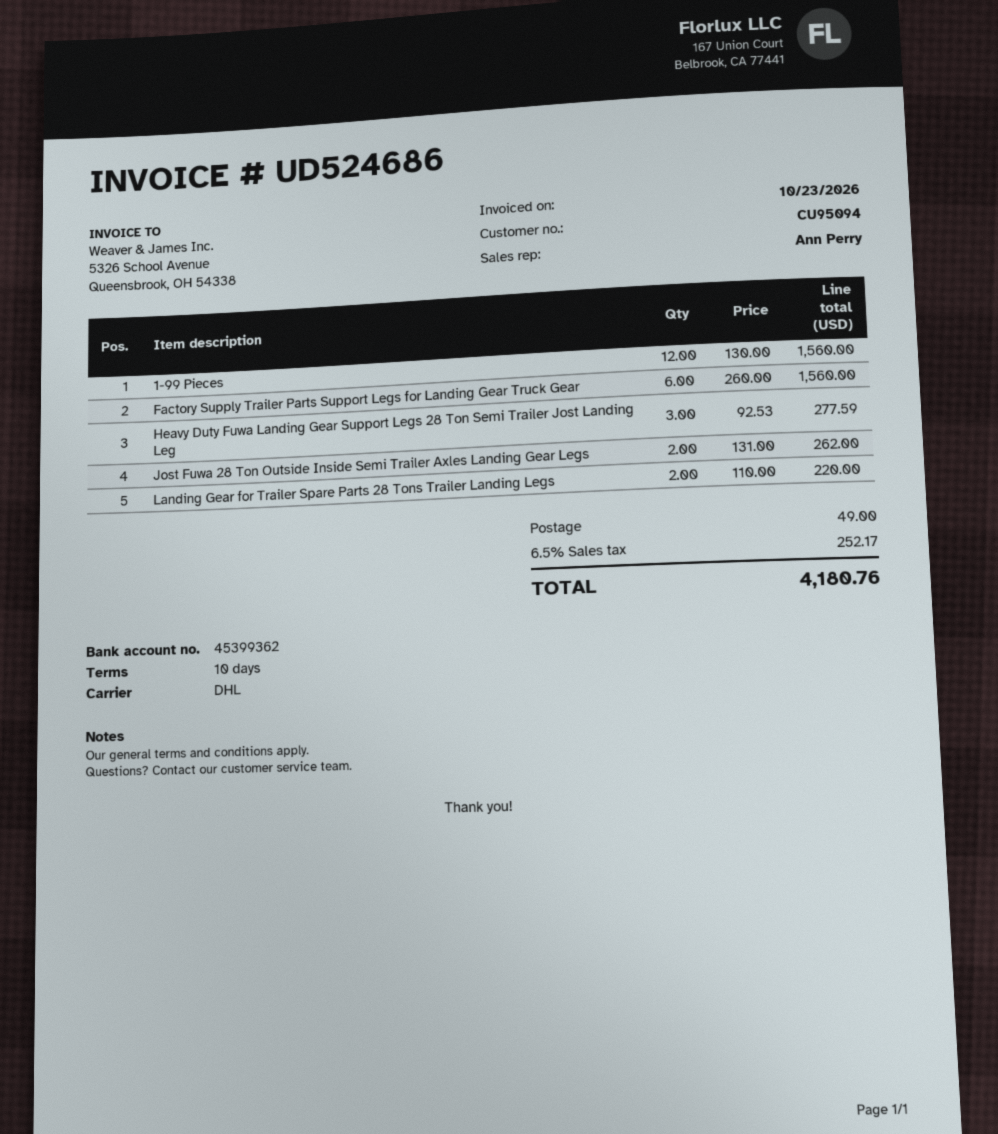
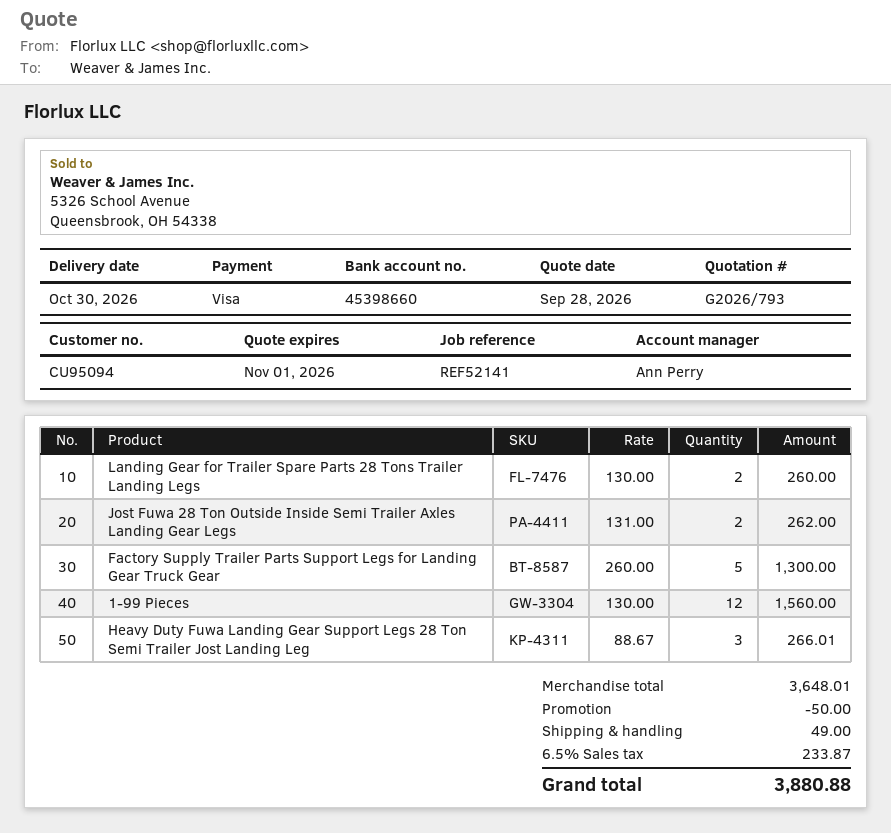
bank account: 45399362 -> 45398660
Factory Supply Trailer Parts Support Legs for Landing Gear Truck Gear: 6 x 260.00 = 1560.00 -> 5 x 260.00 = 1300.00
Heavy Duty Fuwa Landing Gear Support Legs 28 Ton Semi Trailer Jost Landing Leg: 3 x 92.53 = 277.59 -> 3 x 88.67 = 266.01
Landing Gear for Trailer Spare Parts 28 Tons Trailer Landing Legs: 2 x 110.00 = 220.00 -> 2 x 130.00 = 260.00
discount: none -> 50.00
tax: 6.5% = 252.17 -> 6.5% = 233.87
total: 4180.76 -> 3880.88

